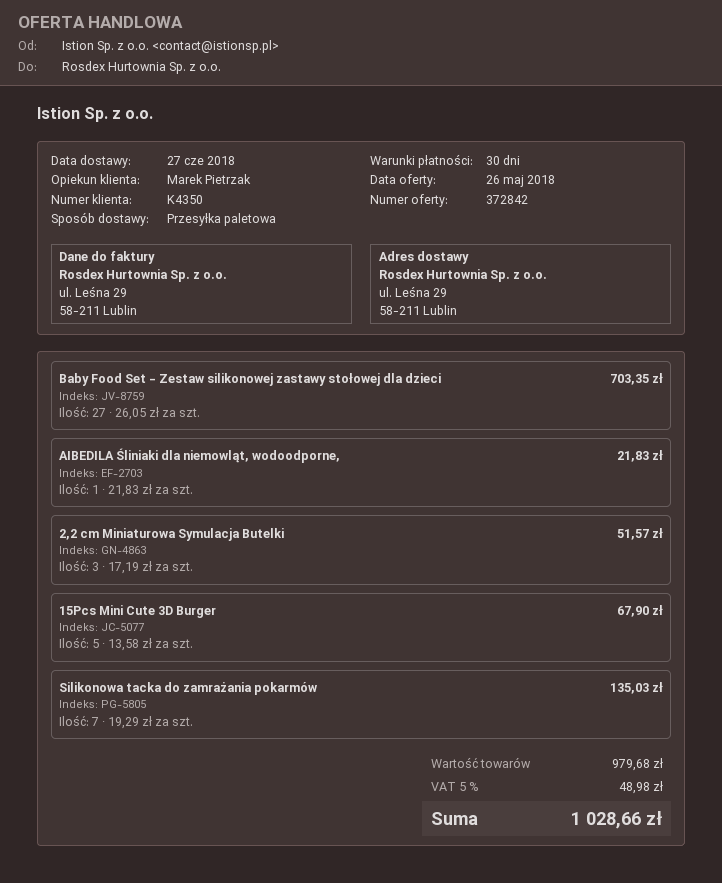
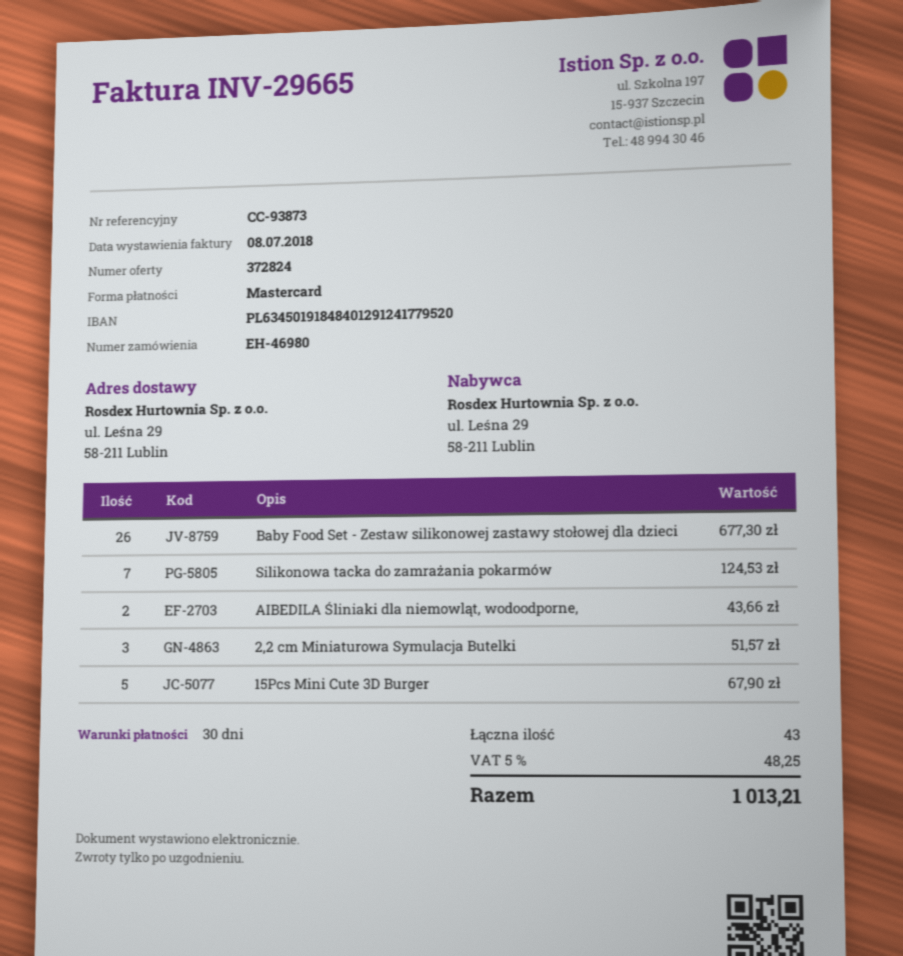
quote number: 372842 -> 372824
Baby Food Set - Zestaw silikonowej zastawy stołowej dla dzieci: 27 for 703.35 -> 26 for 677.30
AIBEDILA Śliniaki dla niemowląt, wodoodporne,: 1 for 21.83 -> 2 for 43.66
Silikonowa tacka do zamrażania pokarmów: 7 for 135.03 -> 7 for 124.53
tax: 5% = 48.98 -> 5% = 48.25
total: 1028.66 -> 1013.21

